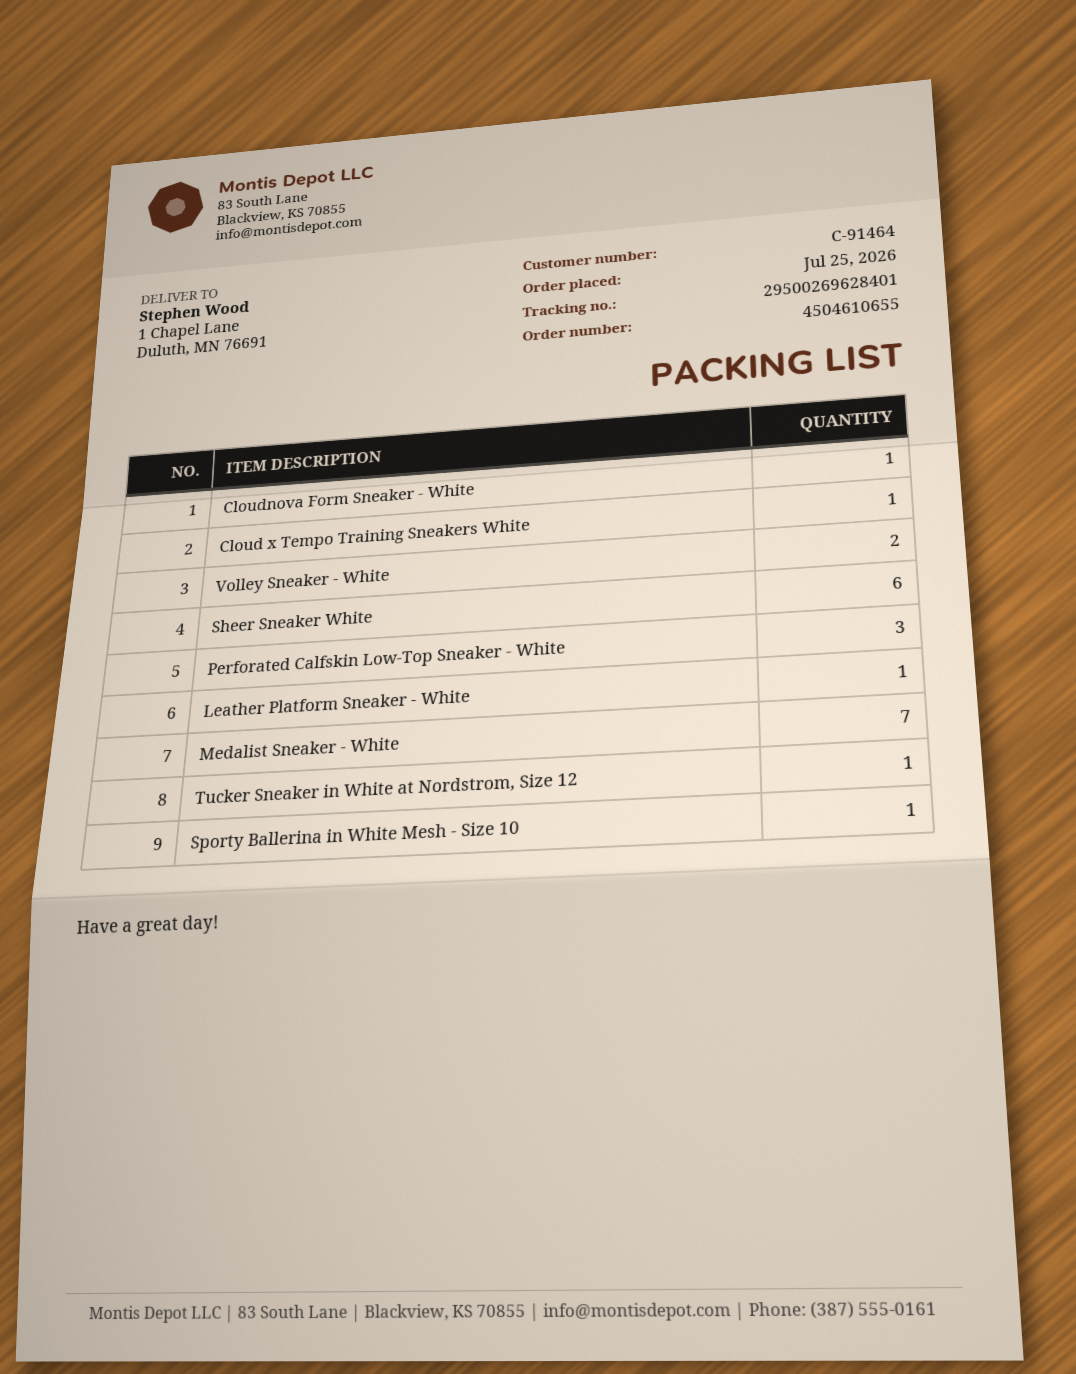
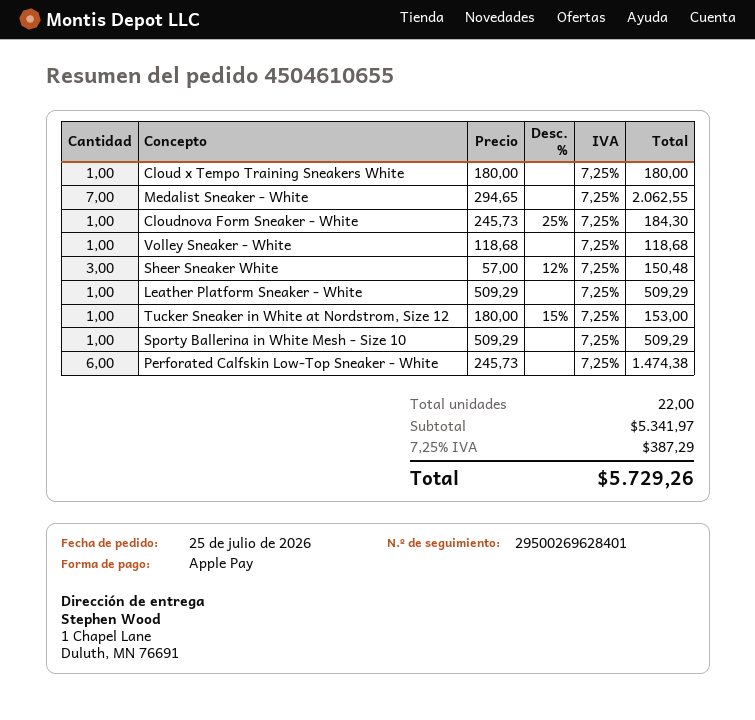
Volley Sneaker - White: 2 -> 1
Sheer Sneaker White: 6 -> 3
Perforated Calfskin Low-Top Sneaker - White: 3 -> 6

